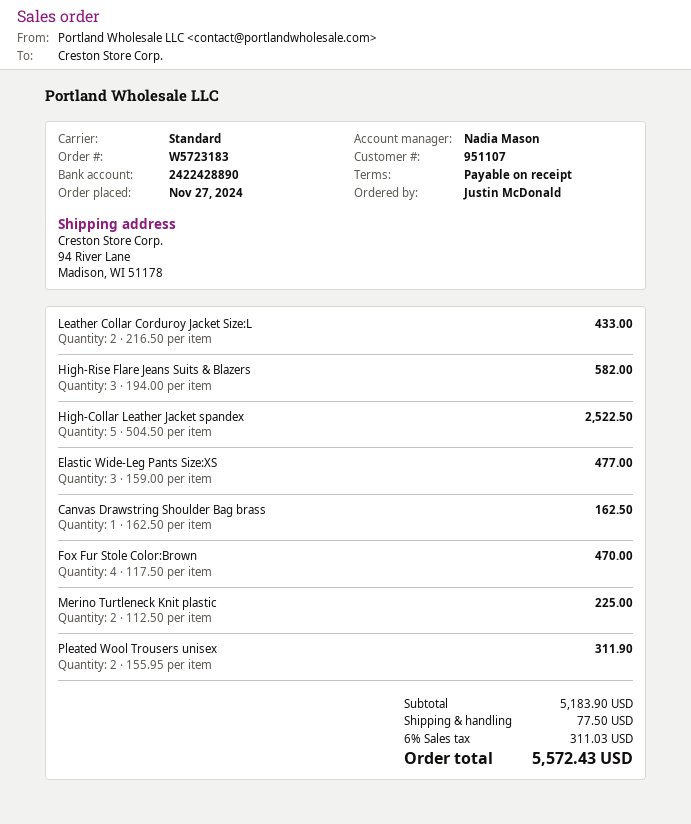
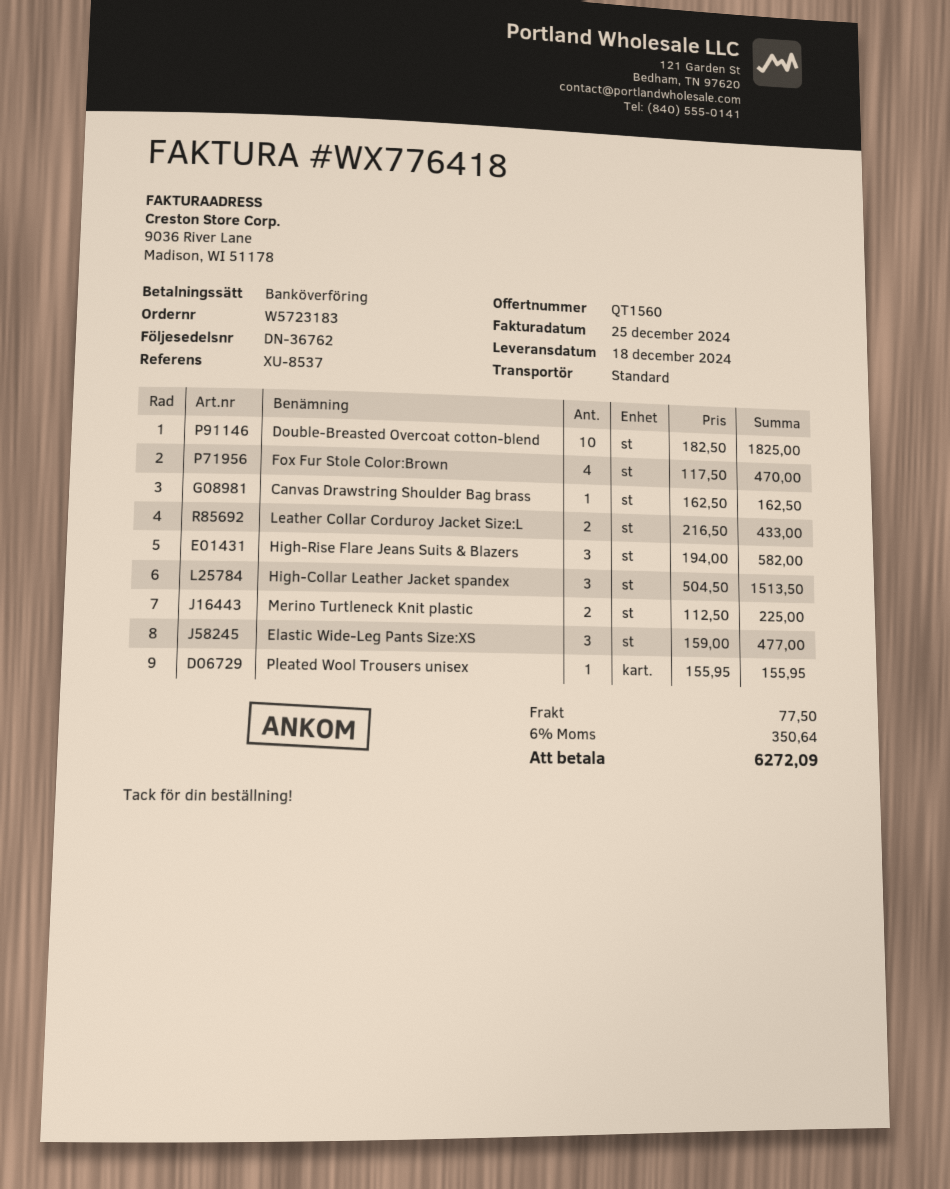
High-Collar Leather Jacket spandex: 5 x 504.50 = 2522.50 -> 3 x 504.50 = 1513.50
Pleated Wool Trousers unisex: 2 x 155.95 = 311.90 -> 1 x 155.95 = 155.95
Double-Breasted Overcoat cotton-blend: none -> 10 x 182.50 = 1825.00
tax: 6% = 311.03 -> 6% = 350.64
total: 5572.43 -> 6272.09

